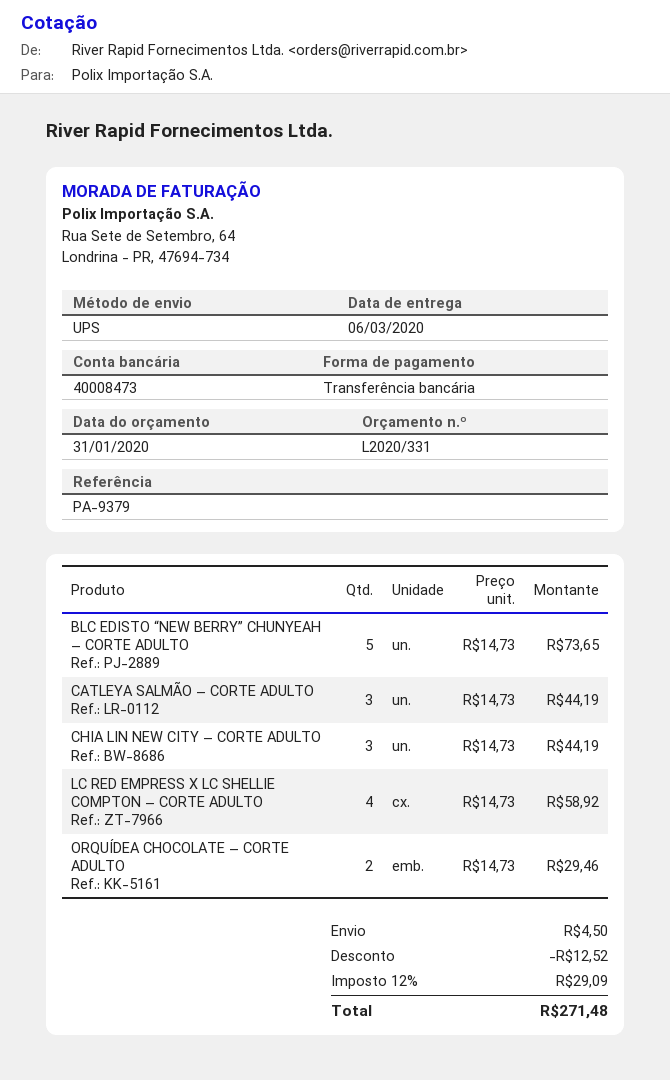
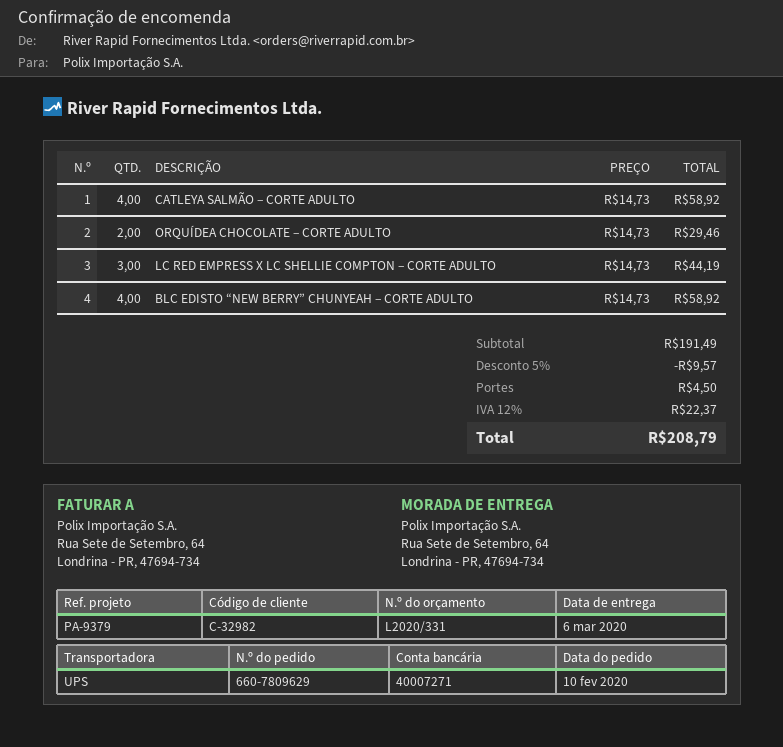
bank account: 40008473 -> 40007271
BLC EDISTO “NEW BERRY” CHUNYEAH – CORTE ADULTO: 5 x 14.73 = 73.65 -> 4 x 14.73 = 58.92
CATLEYA SALMÃO – CORTE ADULTO: 3 x 14.73 = 44.19 -> 4 x 14.73 = 58.92
CHIA LIN NEW CITY – CORTE ADULTO: 3 x 14.73 = 44.19 -> none
LC RED EMPRESS X LC SHELLIE COMPTON – CORTE ADULTO: 4 x 14.73 = 58.92 -> 3 x 14.73 = 44.19
discount: 12.52 -> 9.57
tax: 12% = 29.09 -> 12% = 22.37
total: 271.48 -> 208.79

